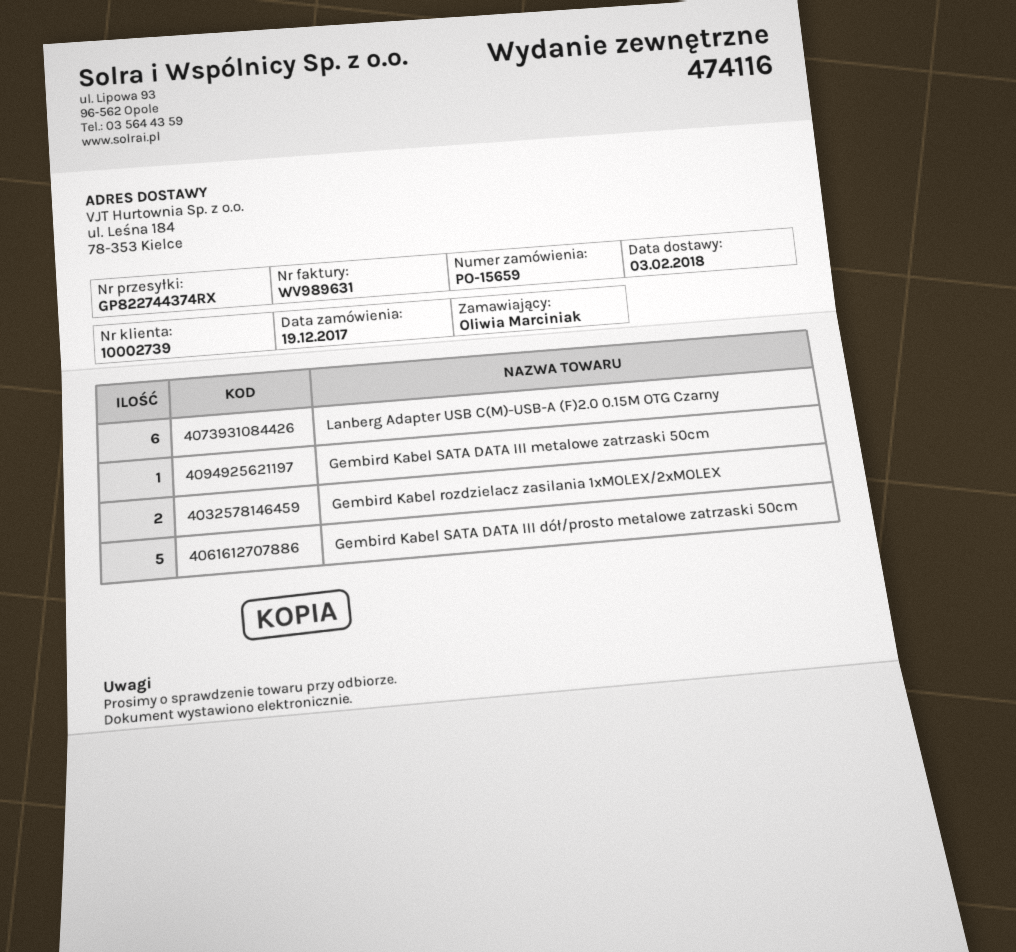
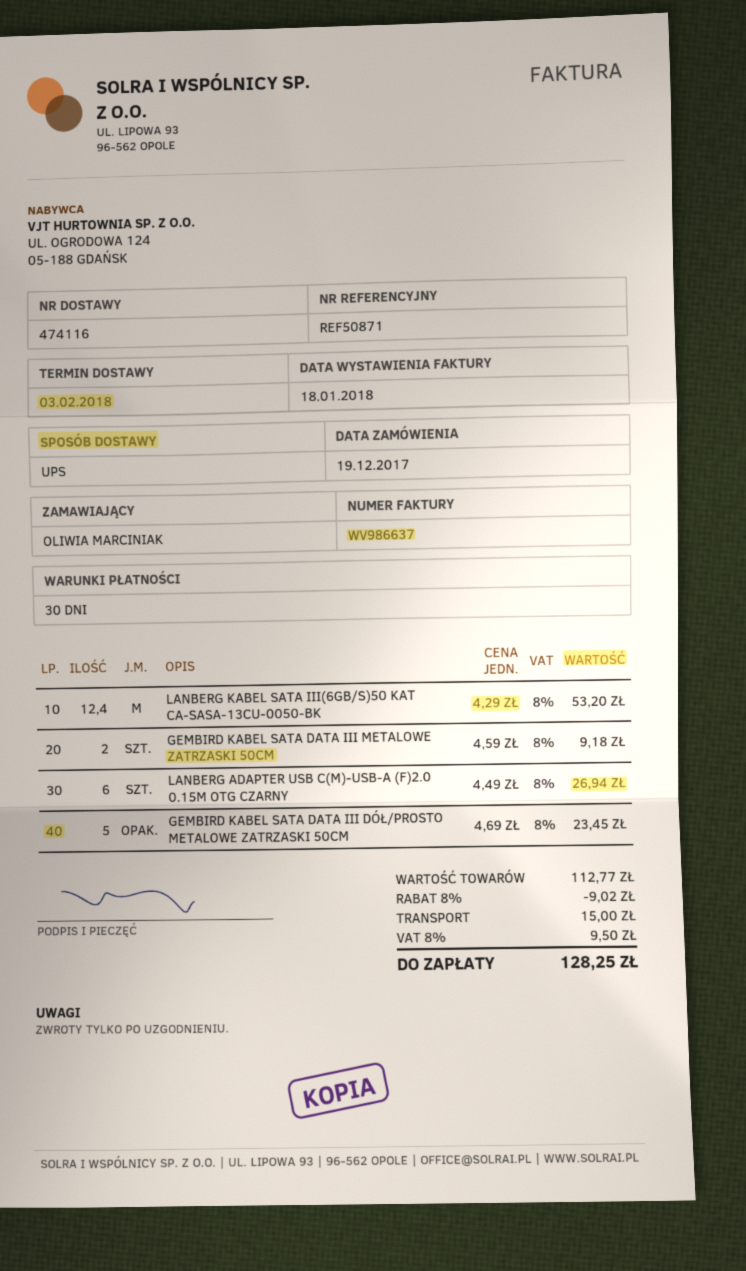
invoice number: WV989631 -> WV986637
Gembird Kabel SATA DATA III metalowe zatrzaski 50cm: 1 -> 2
Gembird Kabel rozdzielacz zasilania 1xMOLEX/2xMOLEX: 2 -> none
LANBERG KABEL SATA III(6GB/S)50 KAT CA-SASA-13CU-0050-BK: none -> 12.4

